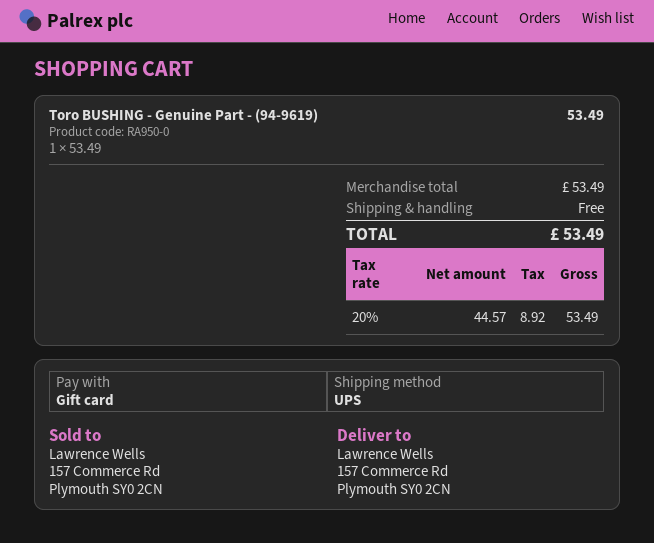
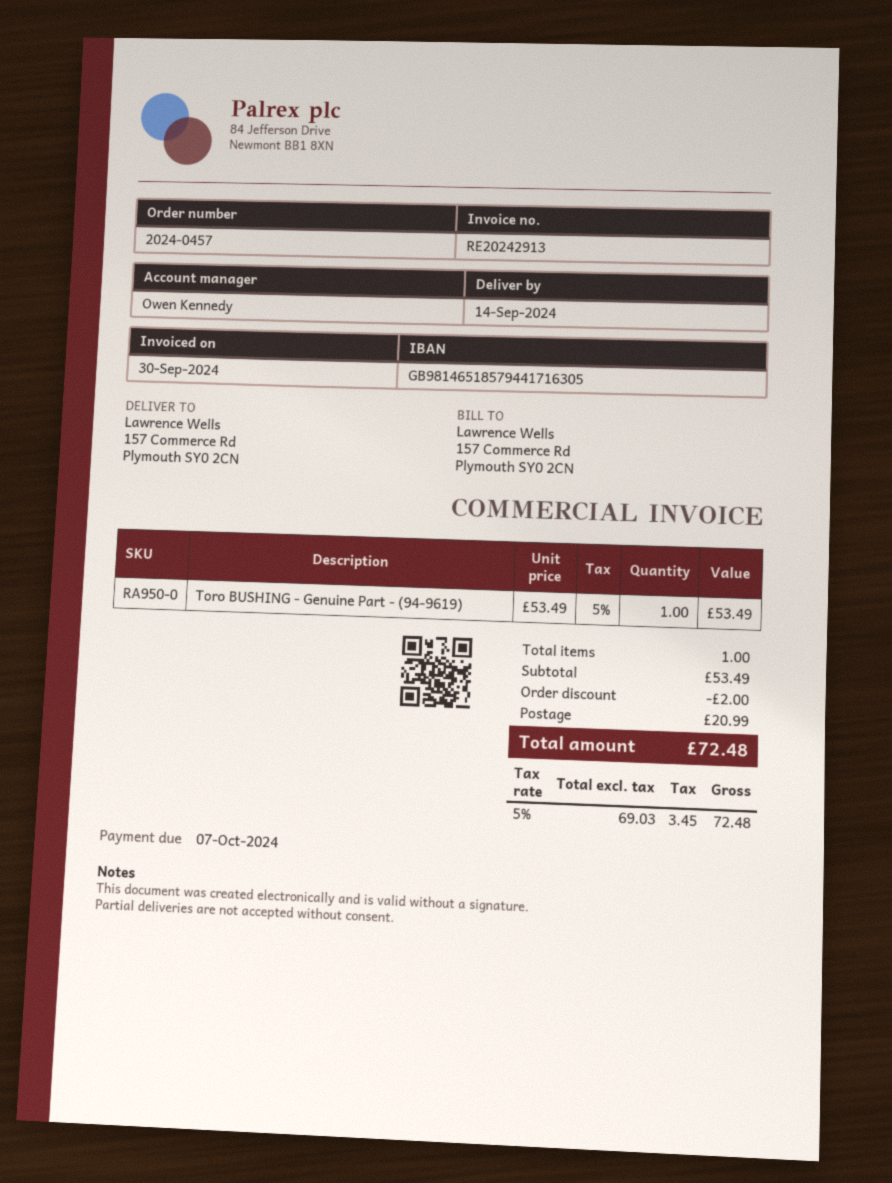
discount: none -> 2.00
shipping: 0.00 -> 20.99
net: 44.57 -> 69.03
tax: 20% = 8.92 -> 5% = 3.45
total: 53.49 -> 72.48

